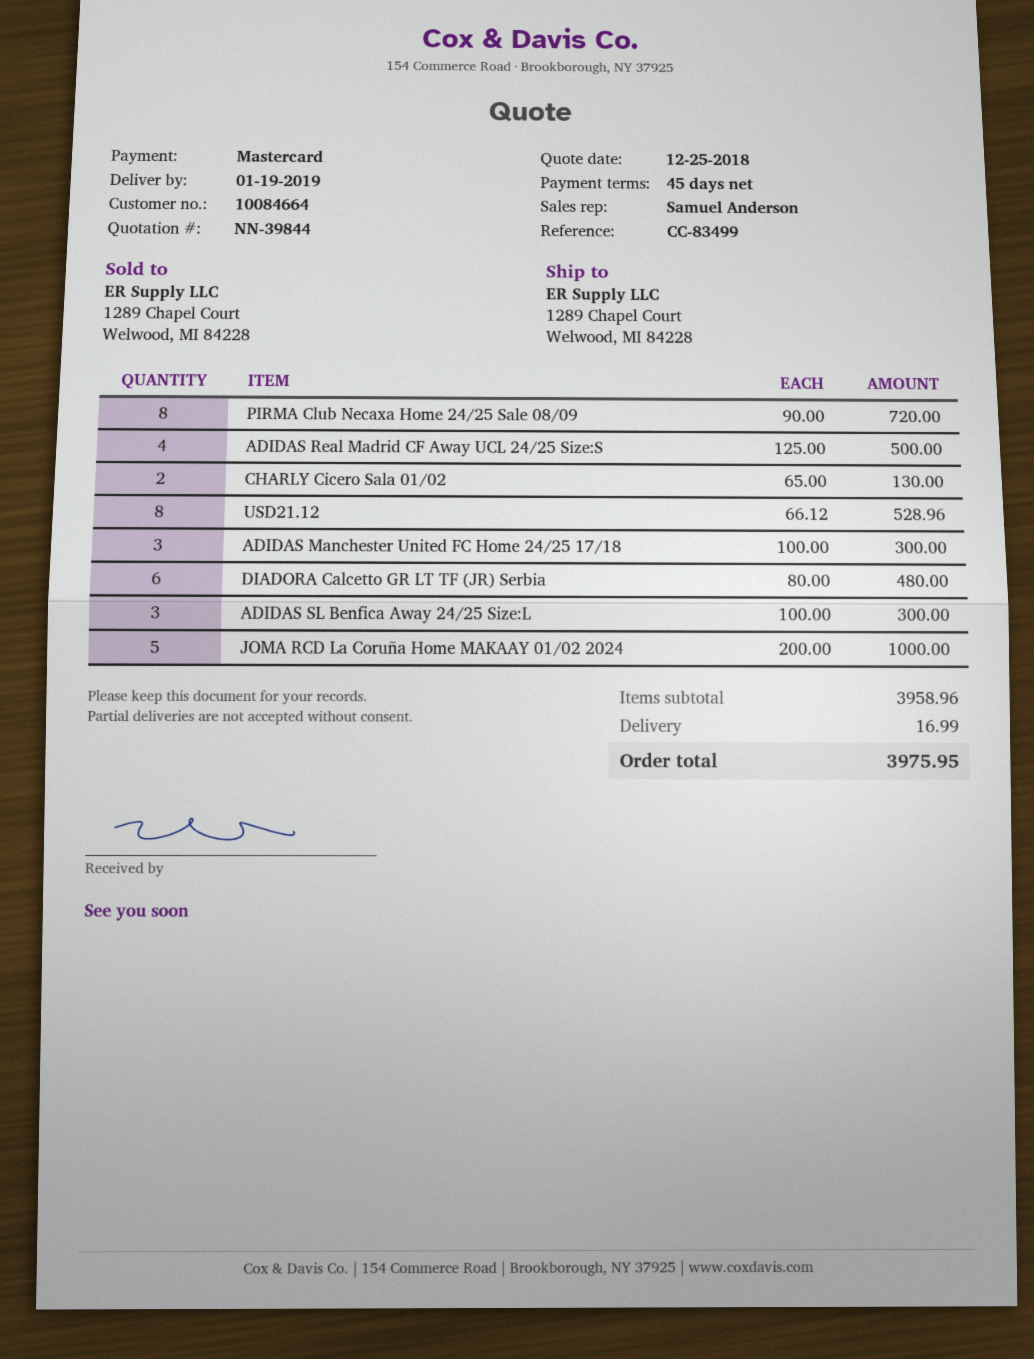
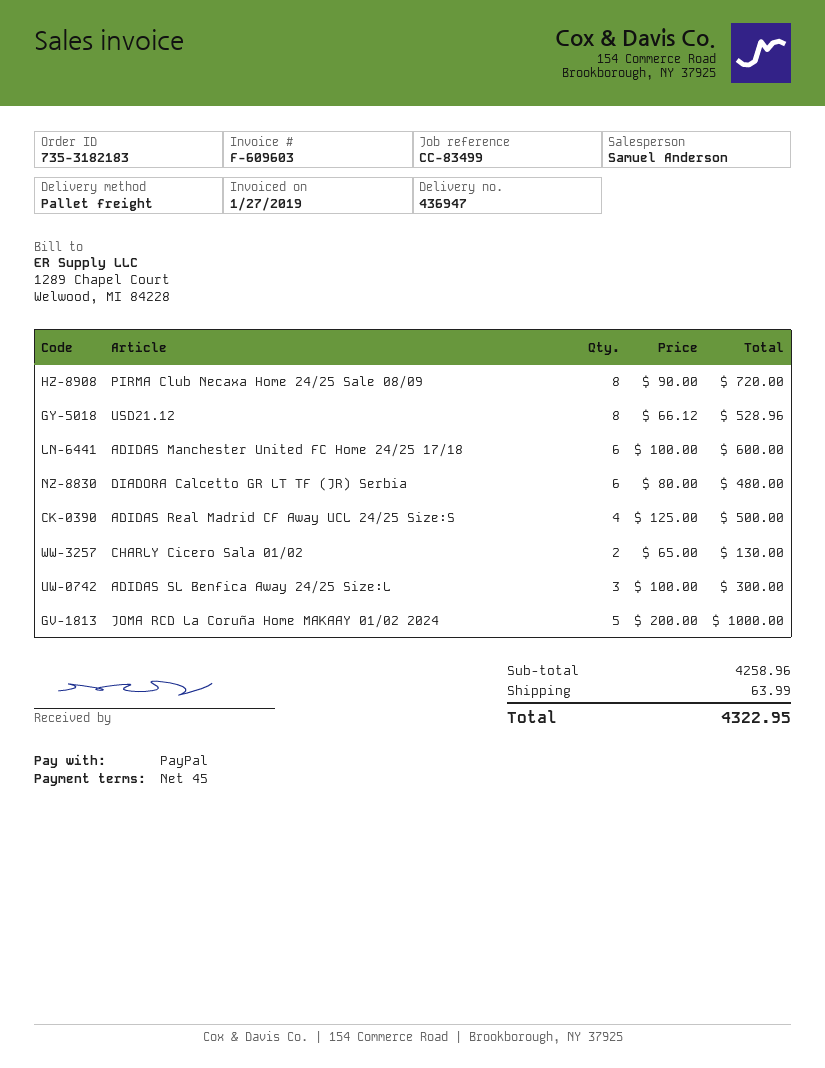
payment method: Mastercard -> PayPal
ADIDAS Manchester United FC Home 24/25 17/18: 3 x 100.00 = 300.00 -> 6 x 100.00 = 600.00
subtotal: 3958.96 -> 4258.96
shipping: 16.99 -> 63.99
total: 3975.95 -> 4322.95

